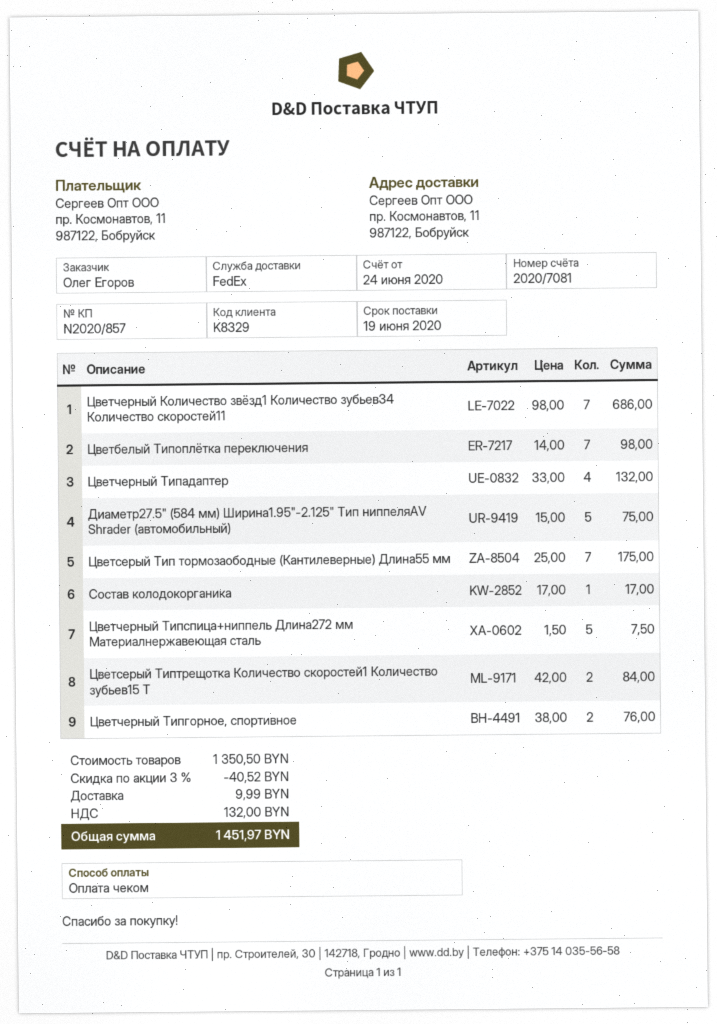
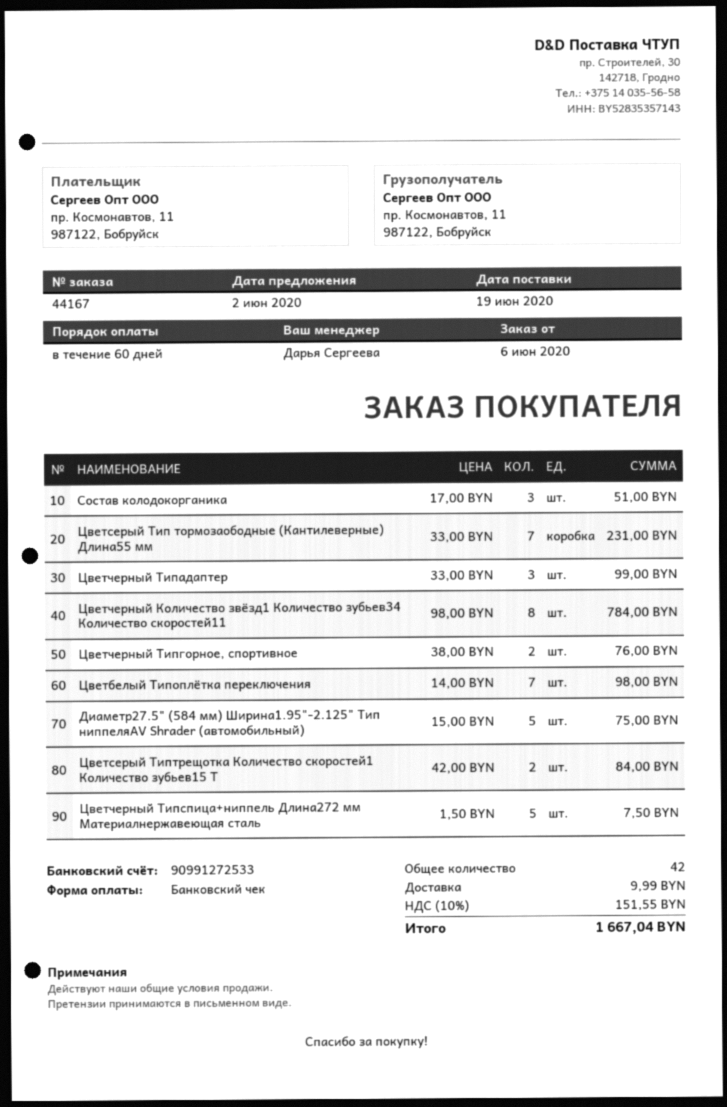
Цветчерный Количество звёзд1 Количество зубьев34 Количество скоростей11: 7 x 98.00 = 686.00 -> 8 x 98.00 = 784.00
Цветчерный Типадаптер: 4 x 33.00 = 132.00 -> 3 x 33.00 = 99.00
Цветсерый Тип тормозаободные (Кантилеверные) Длина55 мм: 7 x 25.00 = 175.00 -> 7 x 33.00 = 231.00
Состав колодокорганика: 1 x 17.00 = 17.00 -> 3 x 17.00 = 51.00
discount: 3% = 40.52 -> none
tax: 132.00 -> 151.55
total: 1451.97 -> 1667.04

